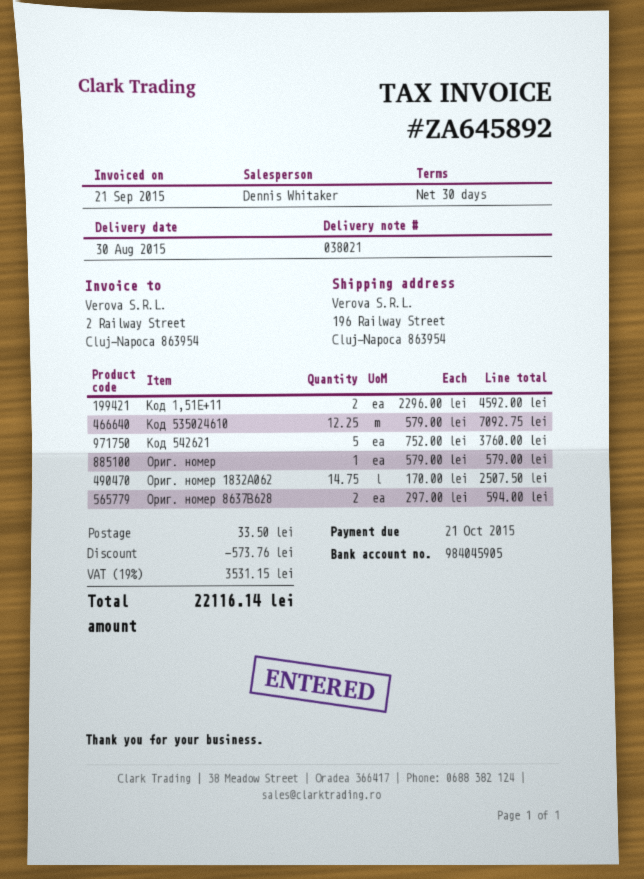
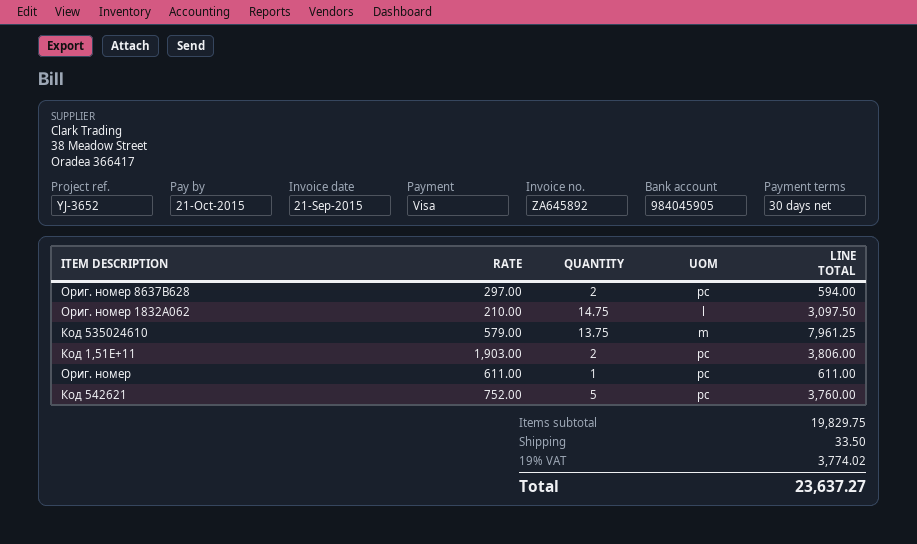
Код 1,51E+11: 2 x 2296.00 = 4592.00 -> 2 x 1903.00 = 3806.00
Код 535024610: 12.25 x 579.00 = 7092.75 -> 13.75 x 579.00 = 7961.25
Ориг. номер: 1 x 579.00 = 579.00 -> 1 x 611.00 = 611.00
Ориг. номер 1832A062: 14.75 x 170.00 = 2507.50 -> 14.75 x 210.00 = 3097.50
discount: 573.76 -> none
tax: 19% = 3531.15 -> 19% = 3774.02
total: 22116.14 -> 23637.27

